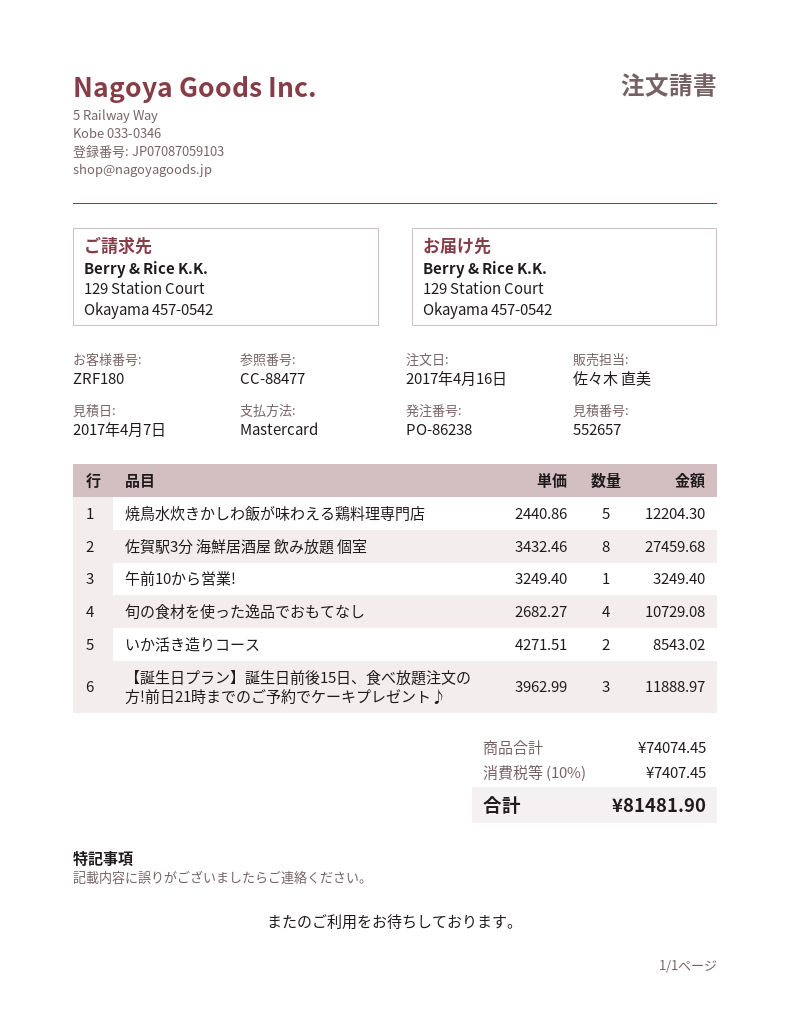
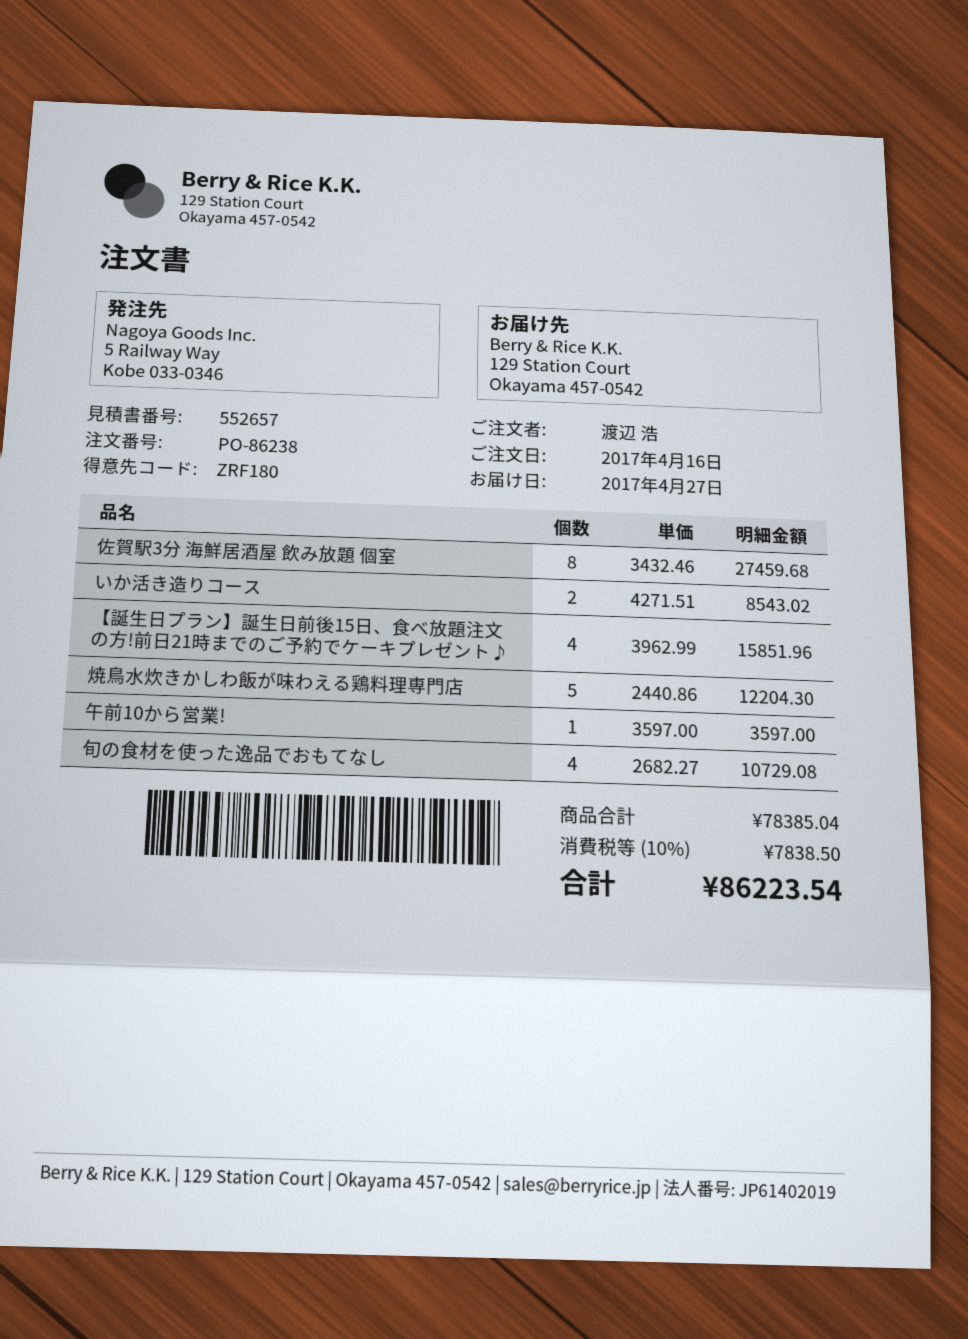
午前10から営業!: 1 x 3249.40 = 3249.40 -> 1 x 3597.00 = 3597.00
【誕生日プラン】誕生日前後15日、食べ放題注文の方!前日21時までのご予約でケーキプレゼント♪: 3 x 3962.99 = 11888.97 -> 4 x 3962.99 = 15851.96
subtotal: 74074.45 -> 78385.04
tax: 10% = 7407.45 -> 10% = 7838.50
total: 81481.90 -> 86223.54

